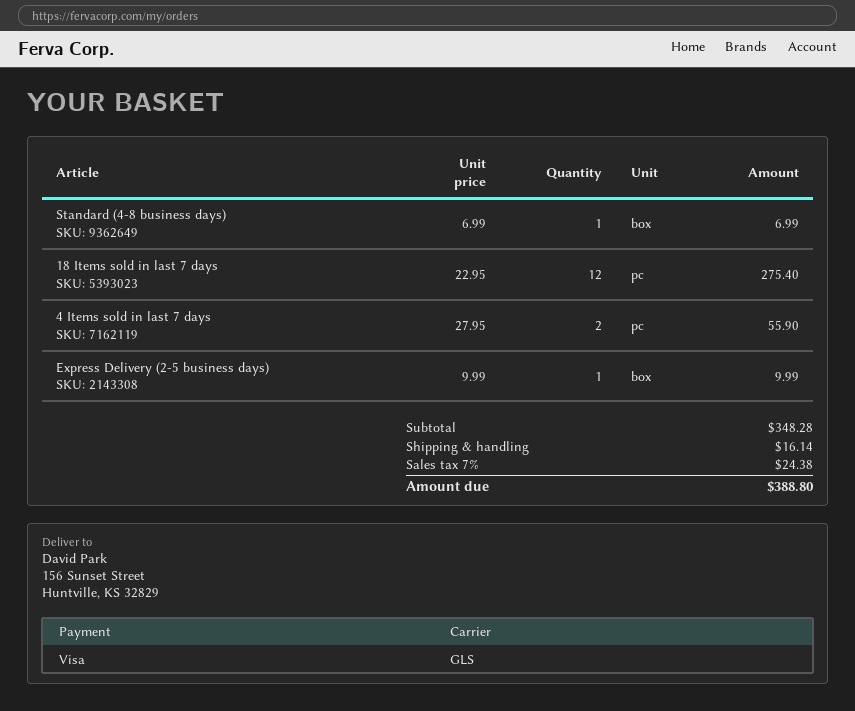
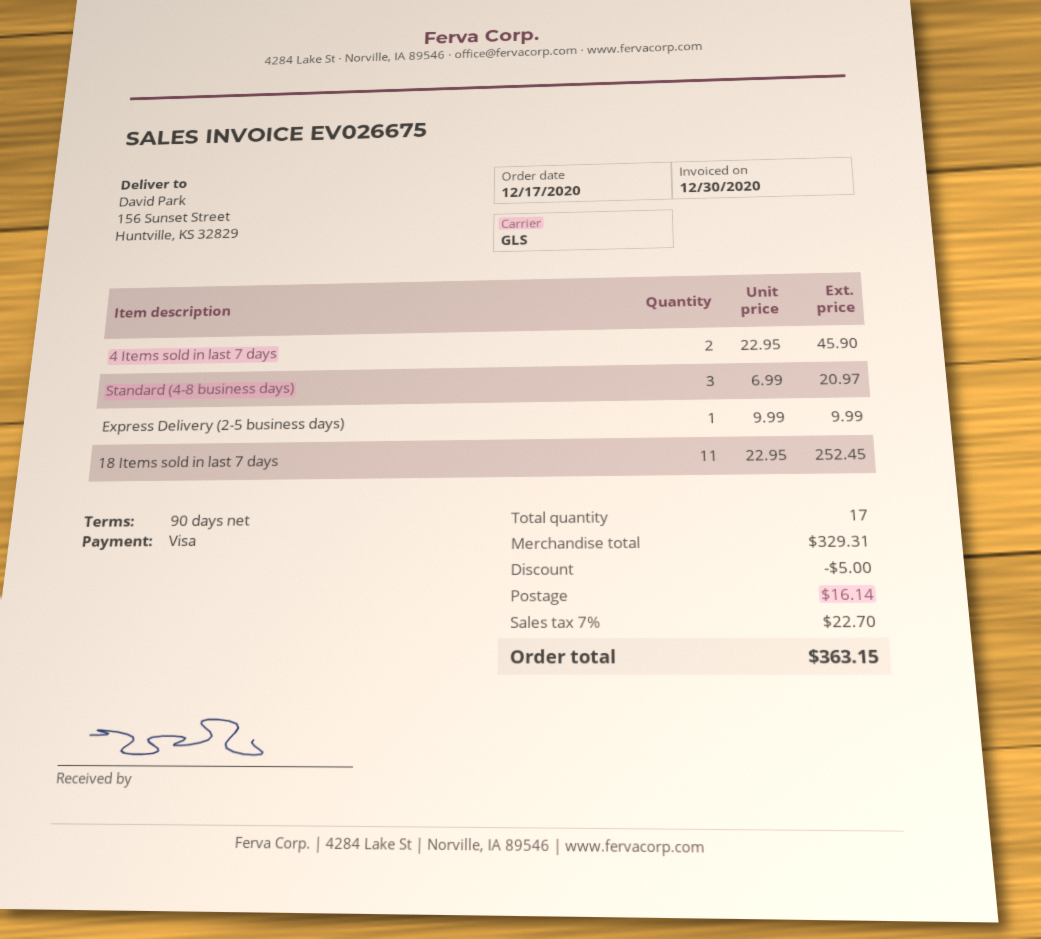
Standard (4-8 business days): 1 x 6.99 = 6.99 -> 3 x 6.99 = 20.97
18 Items sold in last 7 days: 12 x 22.95 = 275.40 -> 11 x 22.95 = 252.45
4 Items sold in last 7 days: 2 x 27.95 = 55.90 -> 2 x 22.95 = 45.90
subtotal: 348.28 -> 329.31
discount: none -> 5.00
tax: 7% = 24.38 -> 7% = 22.70
total: 388.80 -> 363.15

